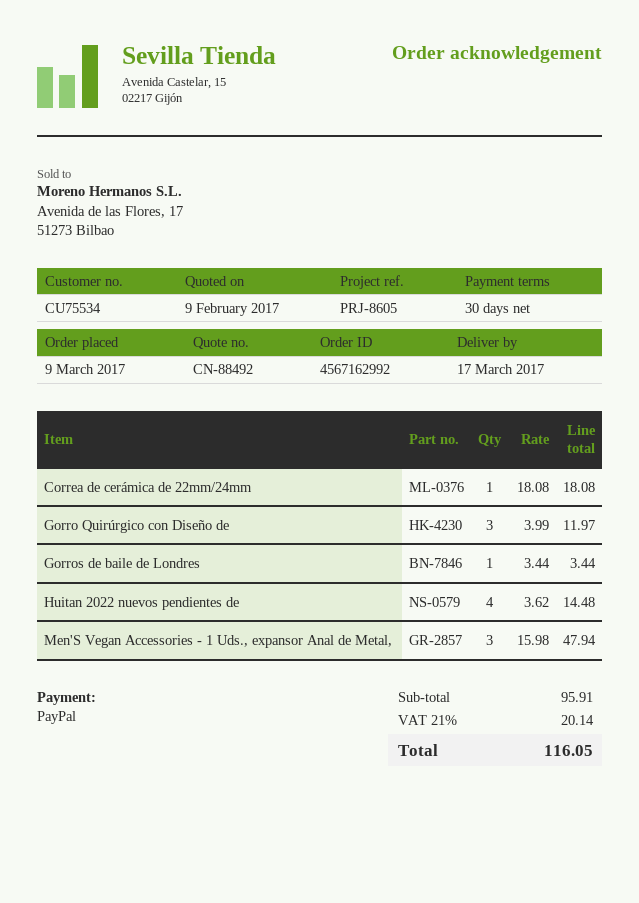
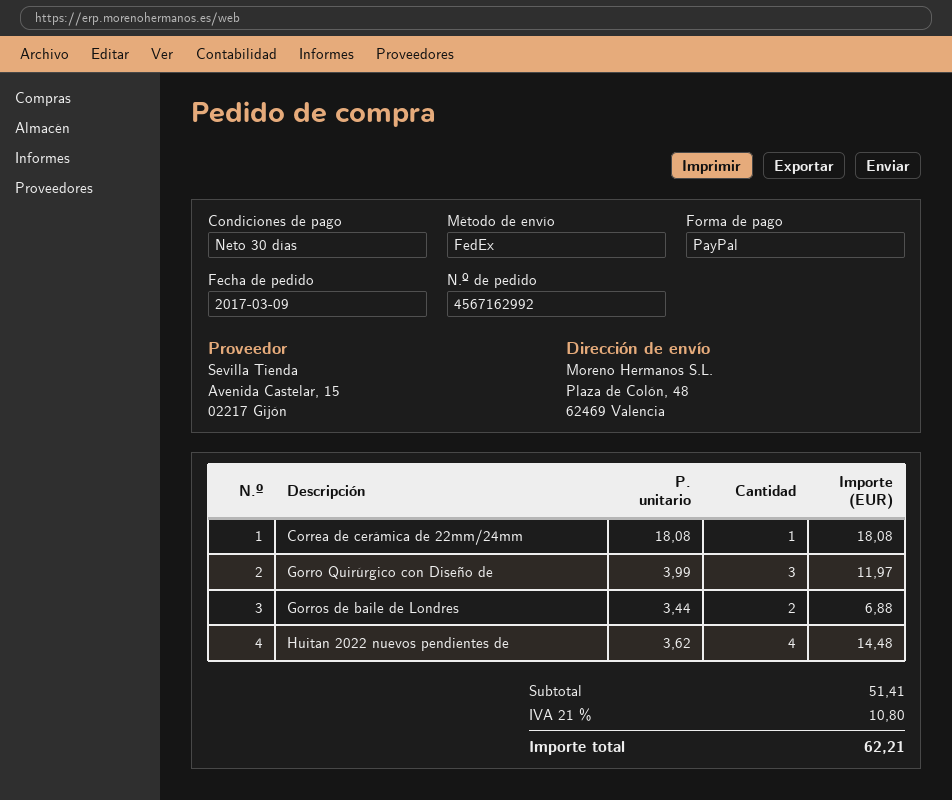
Gorros de baile de Londres: 1 x 3.44 = 3.44 -> 2 x 3.44 = 6.88
Men'S Vegan Accessories - 1 Uds., expansor Anal de Metal,: 3 x 15.98 = 47.94 -> none
subtotal: 95.91 -> 51.41
tax: 21% = 20.14 -> 21% = 10.80
total: 116.05 -> 62.21

